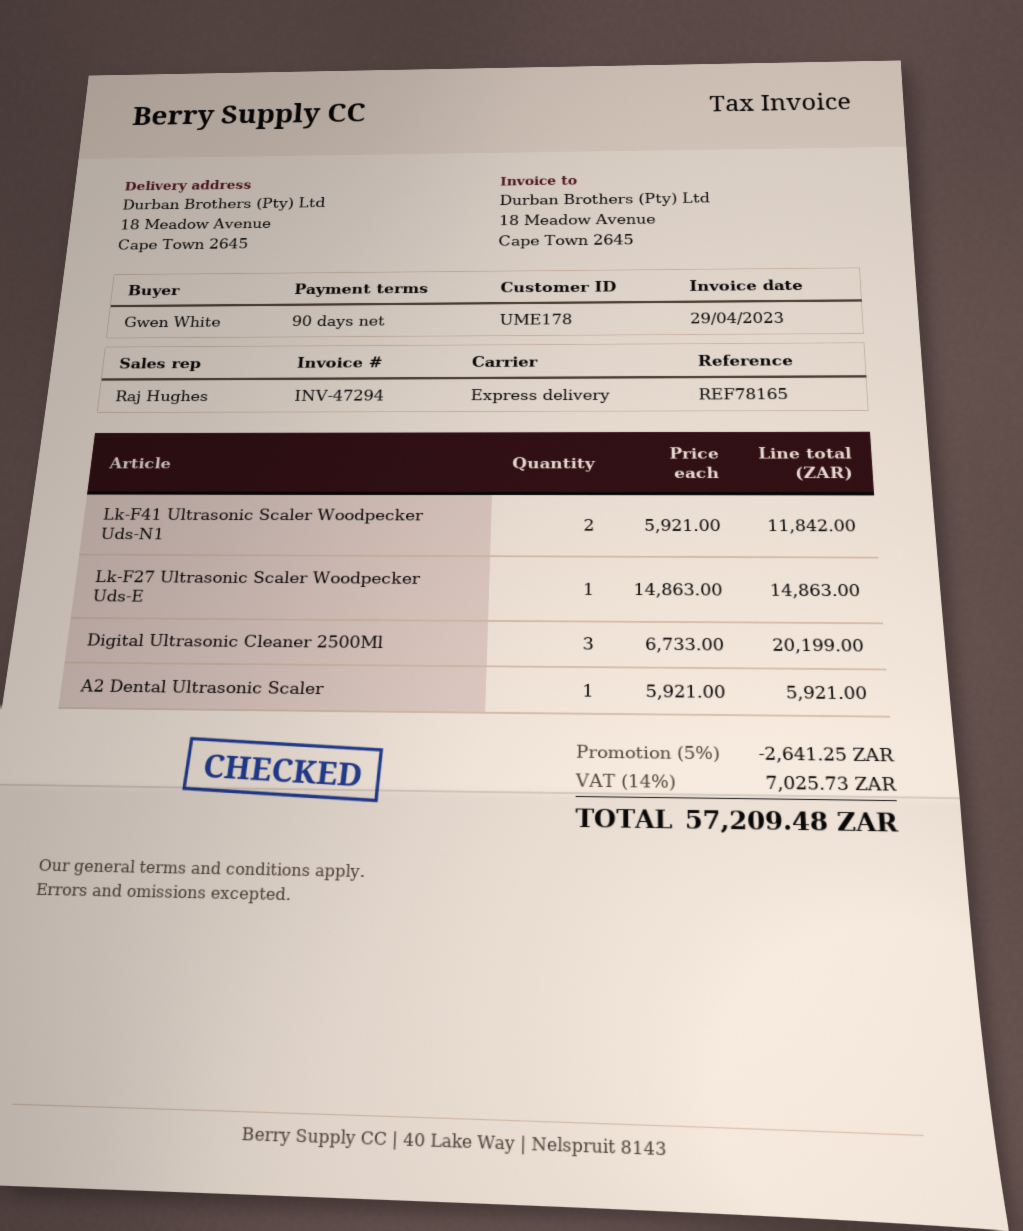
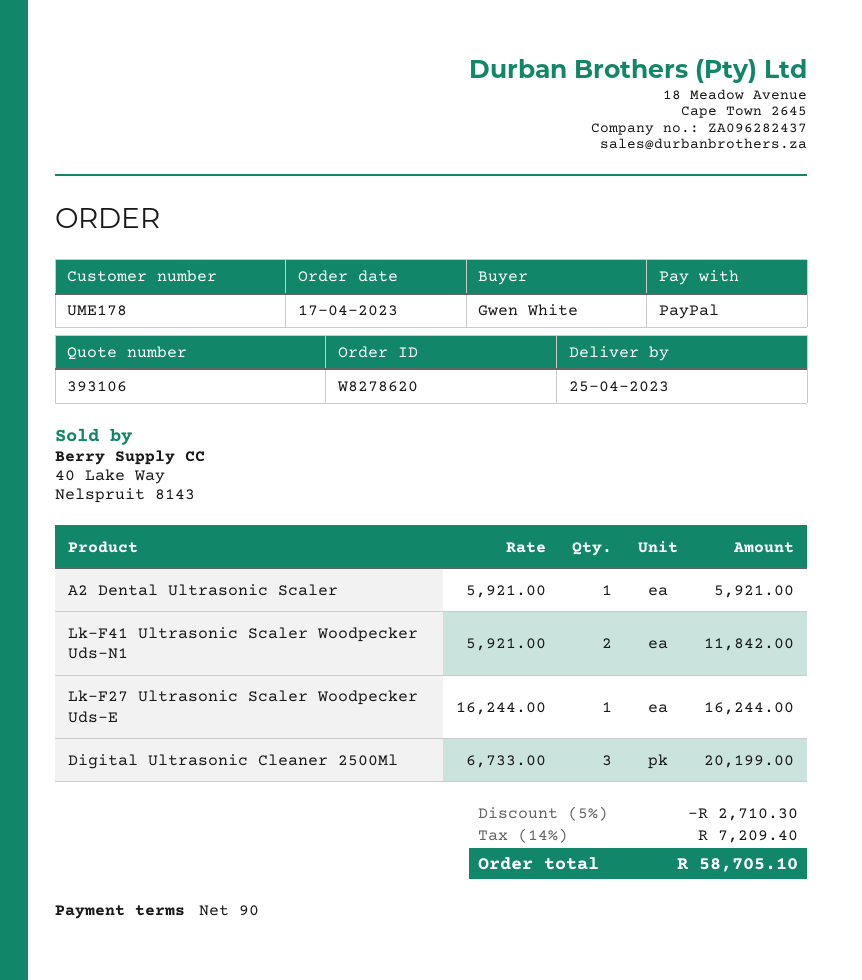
Lk-F27 Ultrasonic Scaler Woodpecker Uds-E: 1 x 14863.00 = 14863.00 -> 1 x 16244.00 = 16244.00
discount: 5% = 2641.25 -> 5% = 2710.30
tax: 14% = 7025.73 -> 14% = 7209.40
total: 57209.48 -> 58705.10

